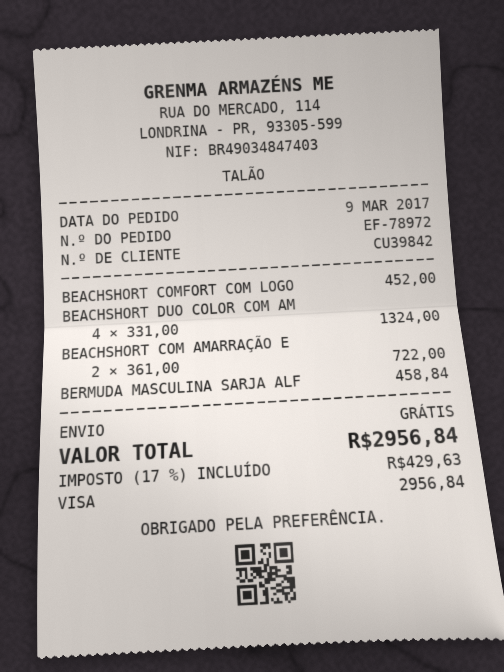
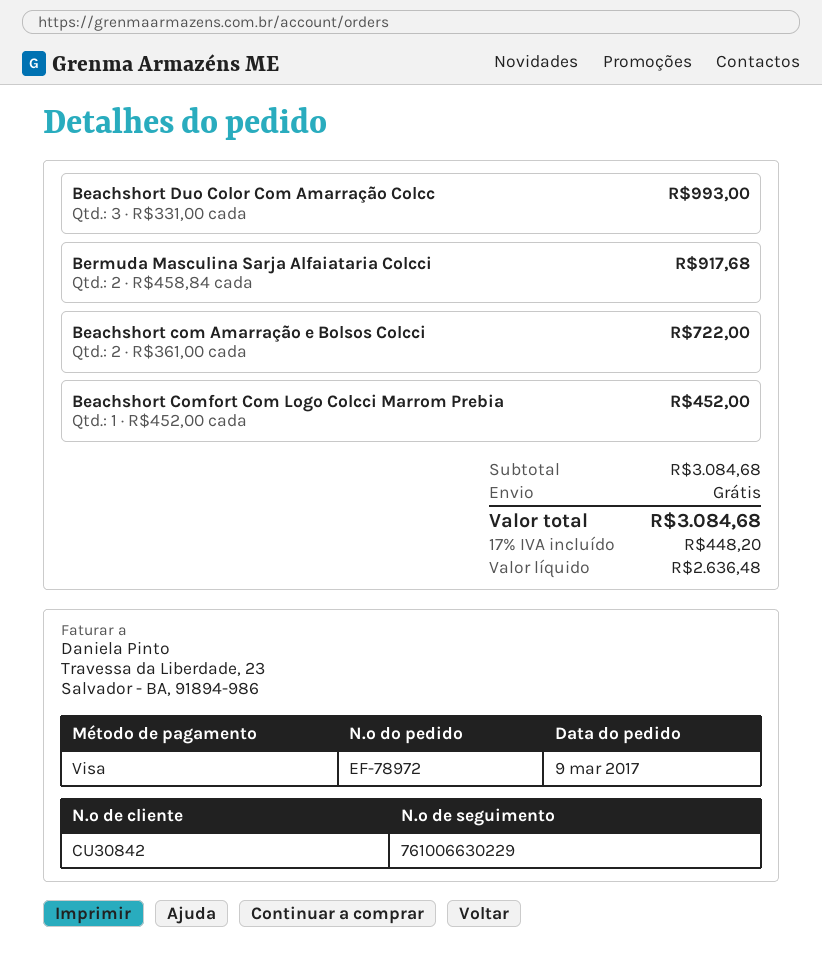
customer number: CU39842 -> CU30842
BEACHSHORT DUO COLOR COM AM: 4 x 331.00 = 1324.00 -> 3 x 331.00 = 993.00
BERMUDA MASCULINA SARJA ALF: 1 x 458.84 = 458.84 -> 2 x 458.84 = 917.68
tax: 17% = 429.63 -> 17% = 448.20
total: 2956.84 -> 3084.68

